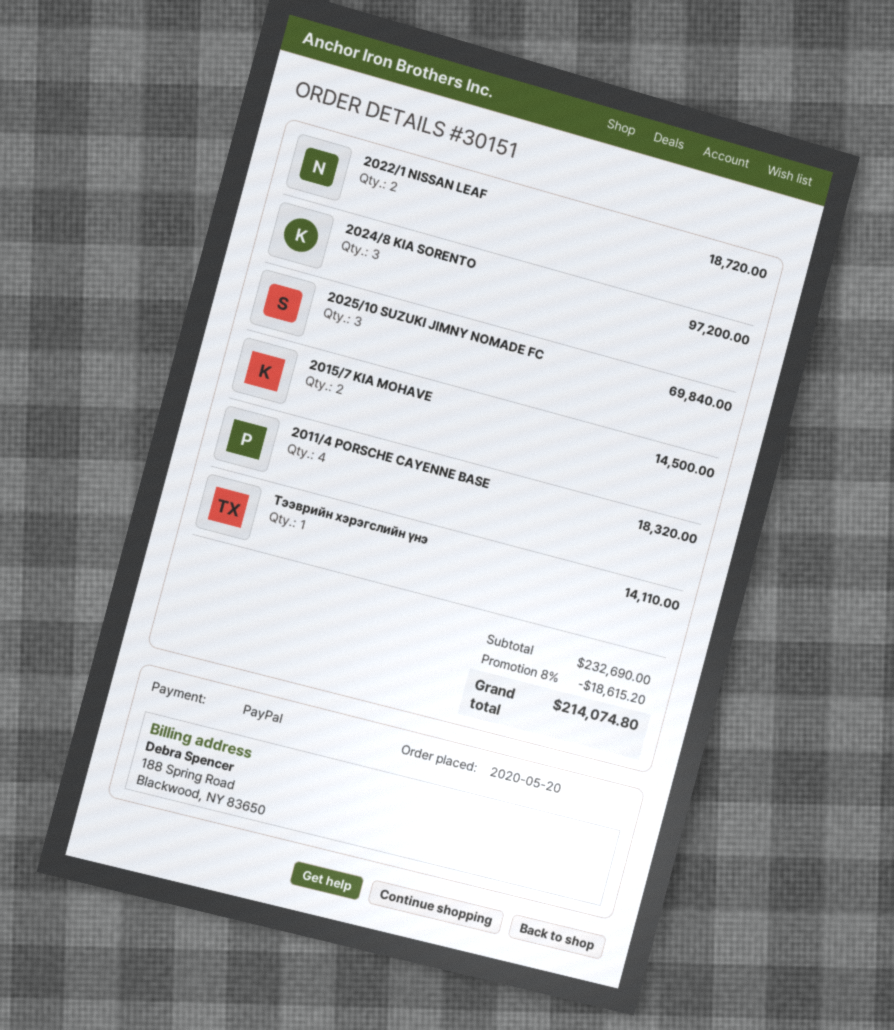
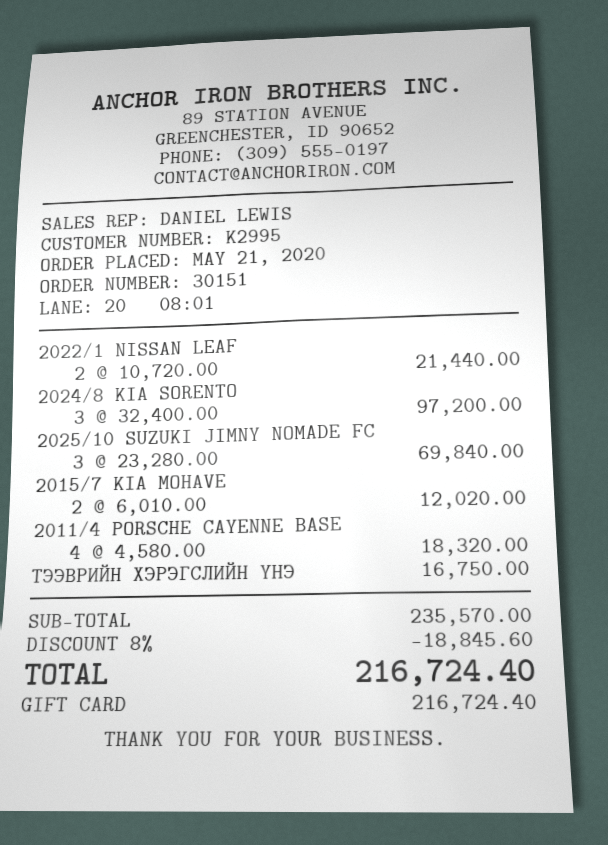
order date: 2020-05-20 -> 2020-05-21
payment method: PayPal -> gift card
2022/1 NISSAN LEAF: 2 for 18720.00 -> 2 for 21440.00
2015/7 KIA MOHAVE: 2 for 14500.00 -> 2 for 12020.00
Тээврийн хэрэгслийн үнэ: 1 for 14110.00 -> 1 for 16750.00
subtotal: 232690.00 -> 235570.00
discount: 8% = 18615.20 -> 8% = 18845.60
total: 214074.80 -> 216724.40

